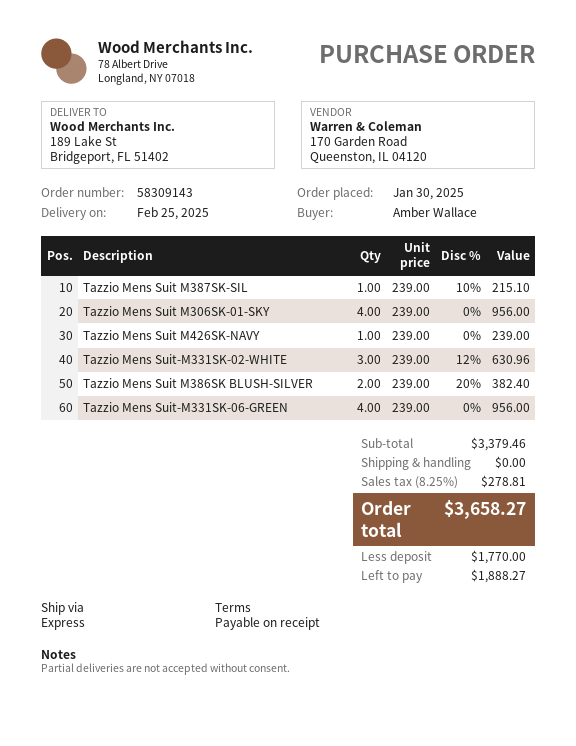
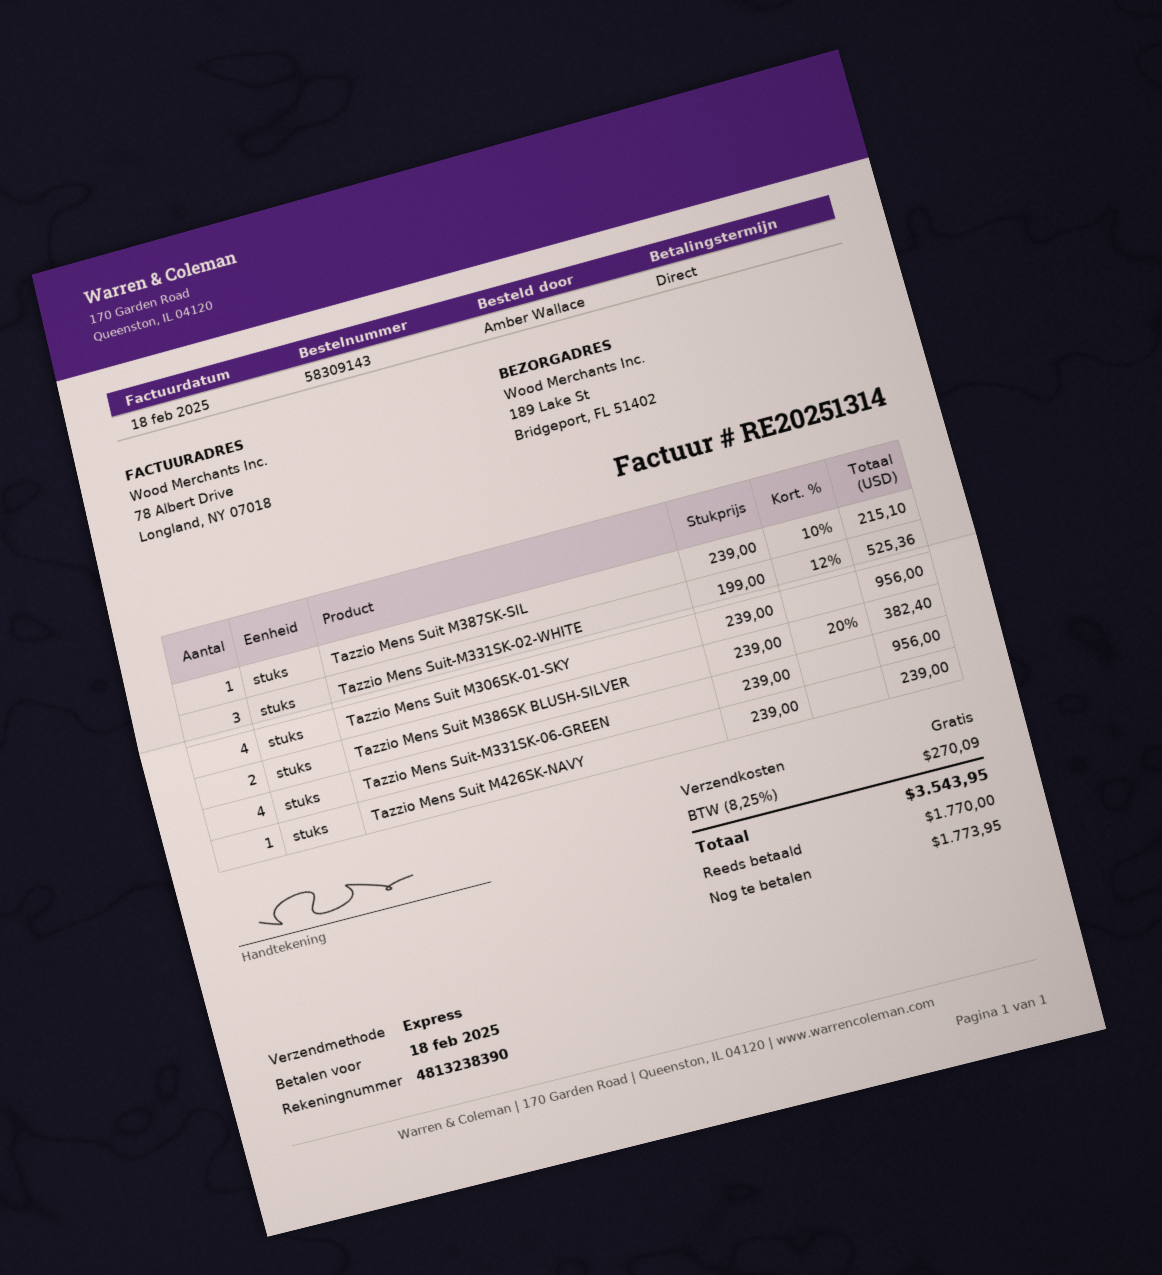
Tazzio Mens Suit-M331SK-02-WHITE: 3 x 239.00 - 12% = 630.96 -> 3 x 199.00 - 12% = 525.36
tax: 8.25% = 278.81 -> 8.25% = 270.09
total: 3658.27 -> 3543.95
balance: 1888.27 -> 1773.95

